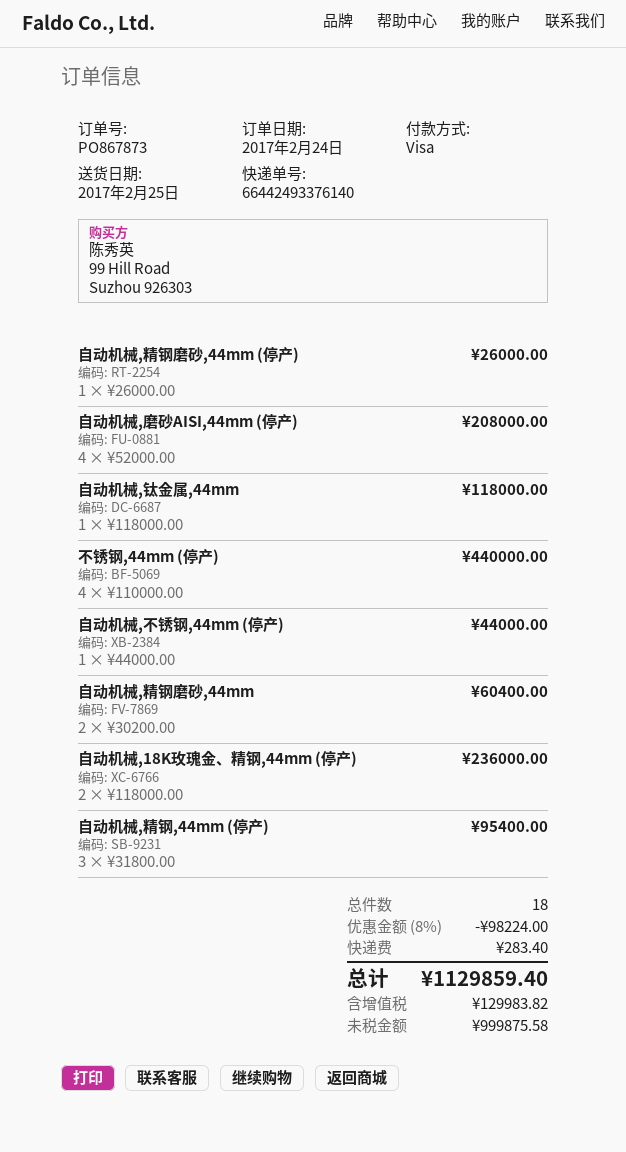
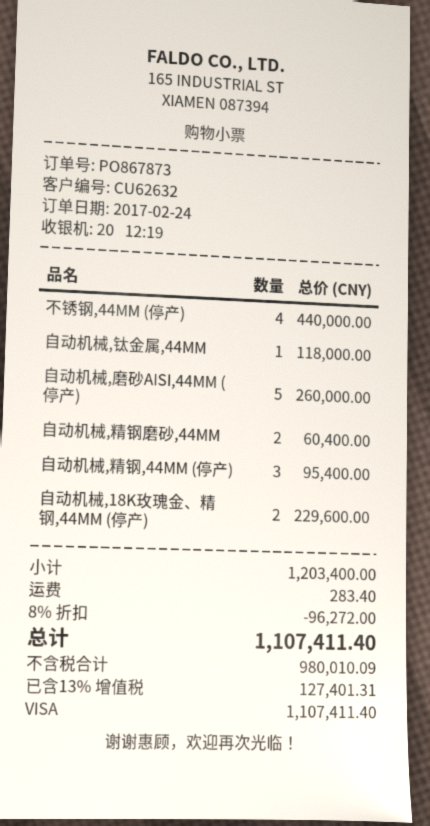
自动机械,精钢磨砂,44mm (停产): 1 for 26000.00 -> none
自动机械,磨砂AISI,44mm (停产): 4 for 208000.00 -> 5 for 260000.00
自动机械,不锈钢,44mm (停产): 1 for 44000.00 -> none
自动机械,18K玫瑰金、精钢,44mm (停产): 2 for 236000.00 -> 2 for 229600.00
discount: 8% = 98224.00 -> 8% = 96272.00
net: 999875.58 -> 980010.09
tax: 129983.82 -> 127401.31
total: 1129859.40 -> 1107411.40

